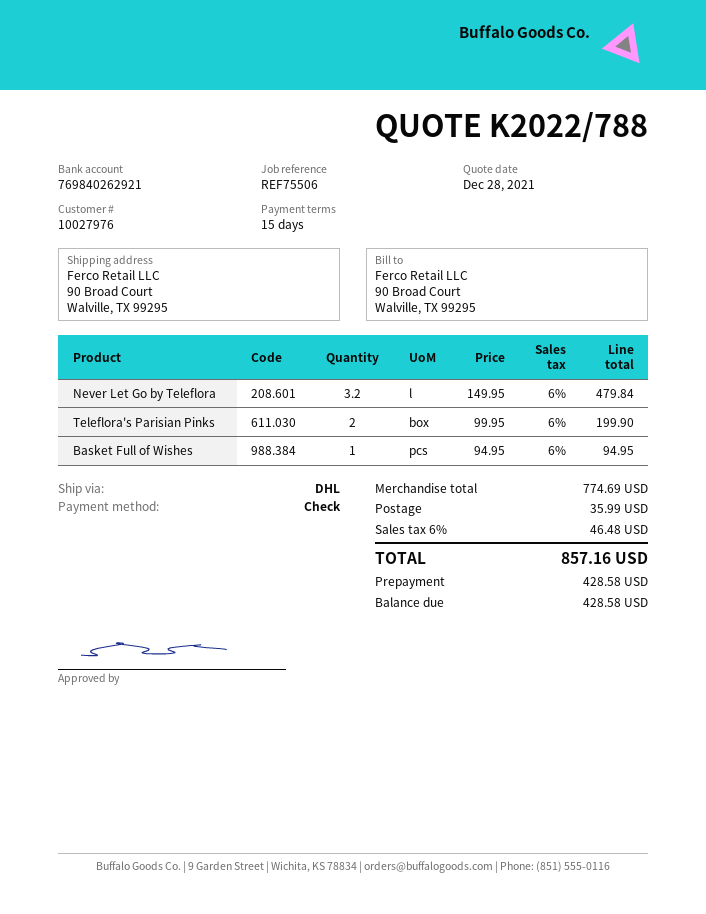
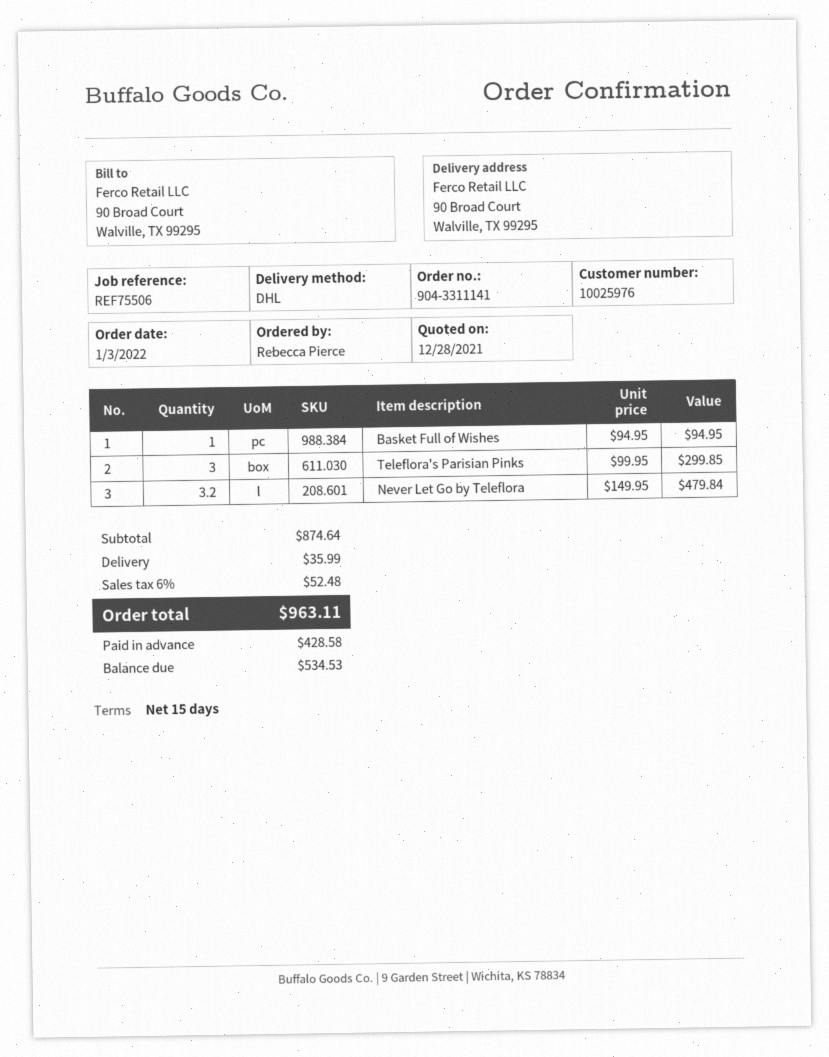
customer number: 10027976 -> 10025976
Teleflora's Parisian Pinks: 2 x 99.95 = 199.90 -> 3 x 99.95 = 299.85
subtotal: 774.69 -> 874.64
tax: 6% = 46.48 -> 6% = 52.48
total: 857.16 -> 963.11
balance: 428.58 -> 534.53

